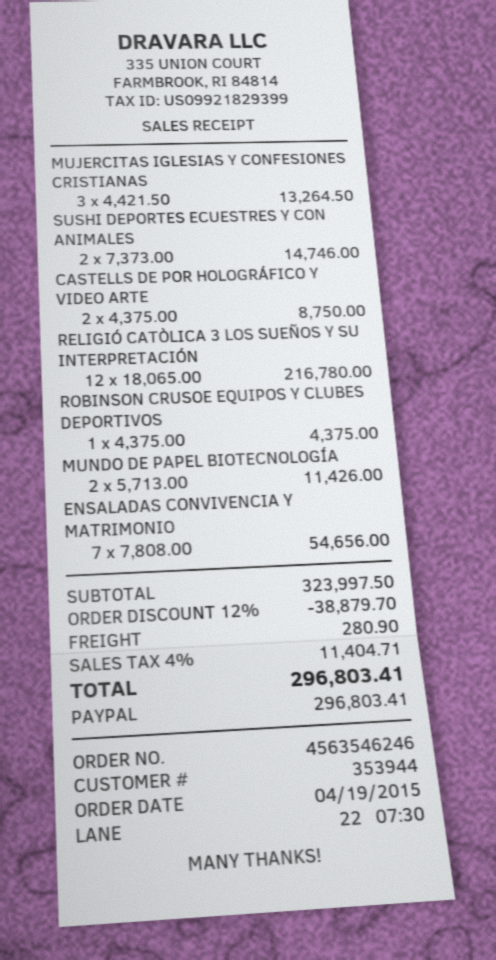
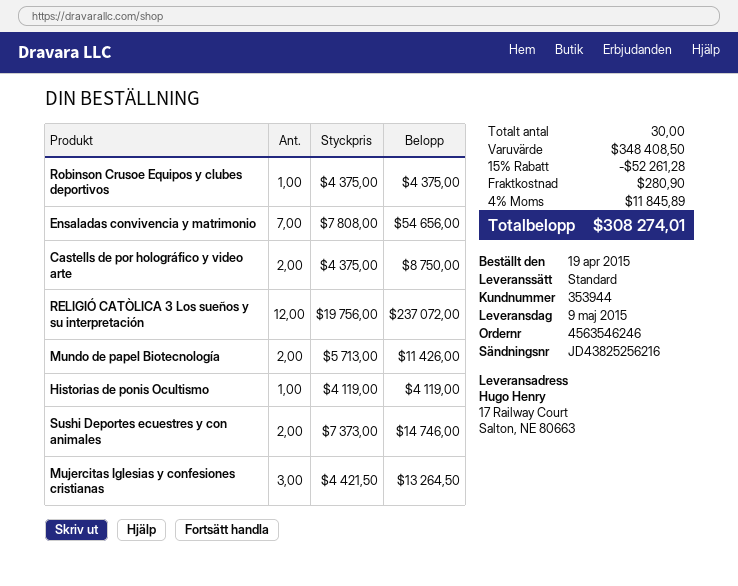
RELIGIÓ CATÒLICA 3 LOS SUEÑOS Y SU INTERPRETACIÓN: 12 x 18065.00 = 216780.00 -> 12 x 19756.00 = 237072.00
Historias de ponis Ocultismo: none -> 1 x 4119.00 = 4119.00
subtotal: 323997.50 -> 348408.50
discount: 12% = 38879.70 -> 15% = 52261.28
tax: 4% = 11404.71 -> 4% = 11845.89
total: 296803.41 -> 308274.01

